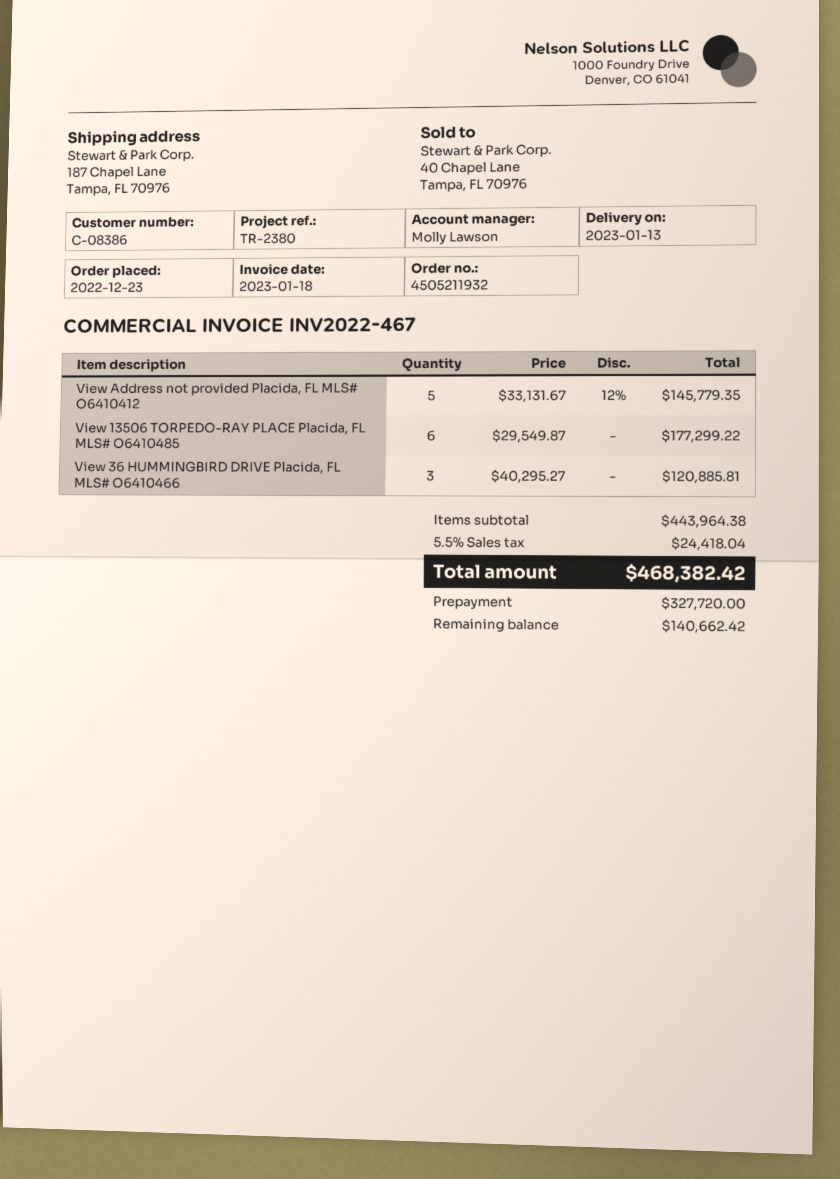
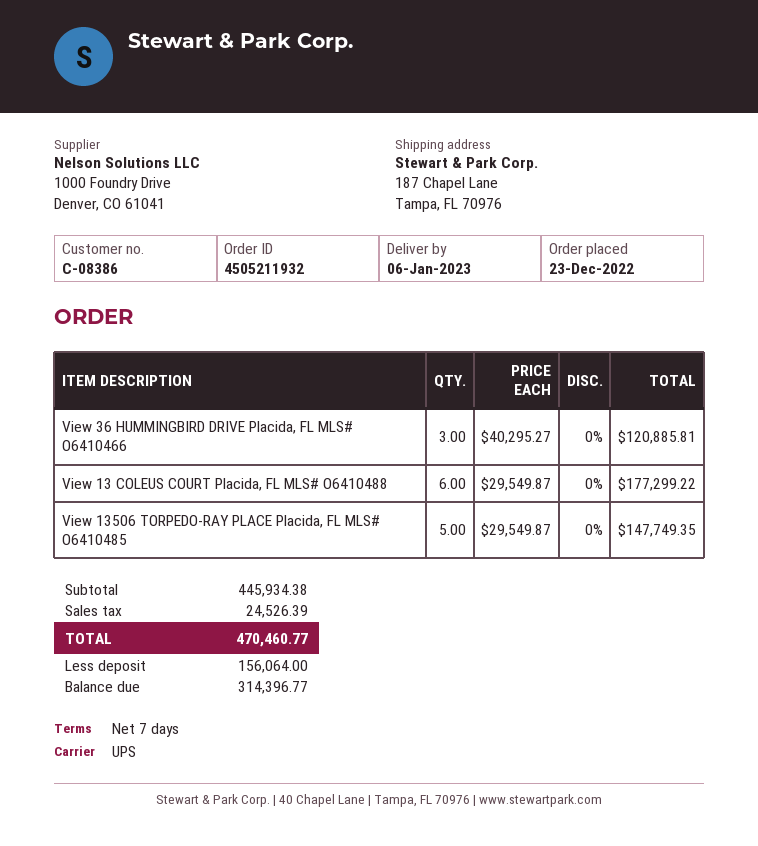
delivery date: 2023-01-13 -> 2023-01-06
View Address not provided Placida, FL MLS# O6410412: 5 x 33131.67 - 12% = 145779.35 -> none
View 13506 TORPEDO-RAY PLACE Placida, FL MLS# O6410485: 6 x 29549.87 = 177299.22 -> 5 x 29549.87 = 147749.35
View 13 COLEUS COURT Placida, FL MLS# O6410488: none -> 6 x 29549.87 = 177299.22
subtotal: 443964.38 -> 445934.38
tax: 24418.04 -> 24526.39
total: 468382.42 -> 470460.77
deposit: 327720.00 -> 156064.00
balance: 140662.42 -> 314396.77

